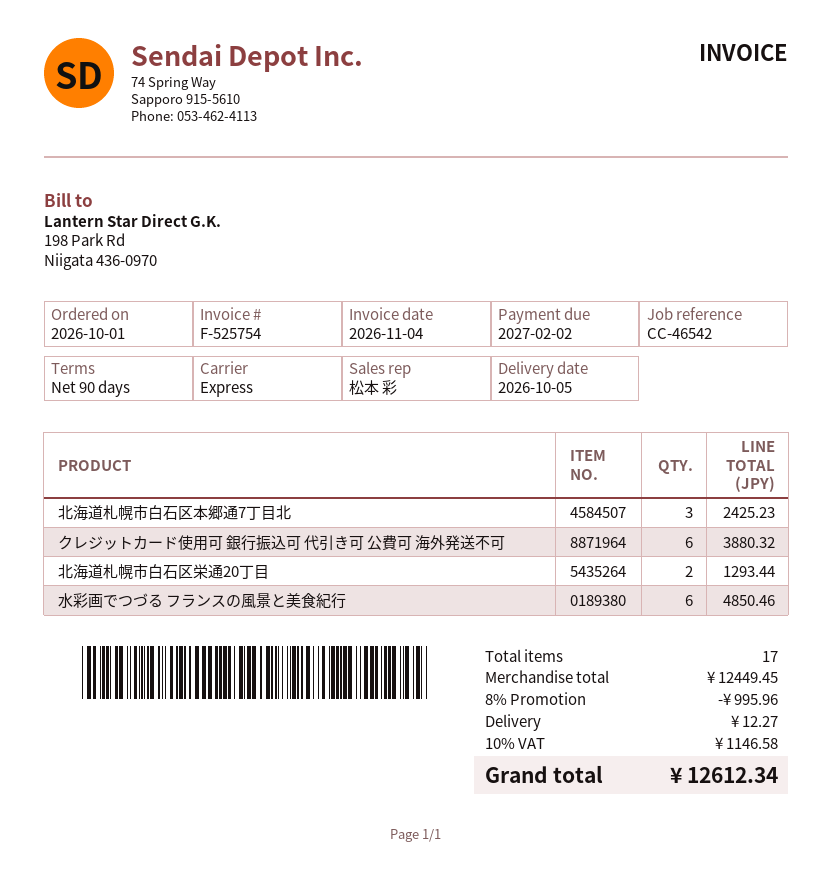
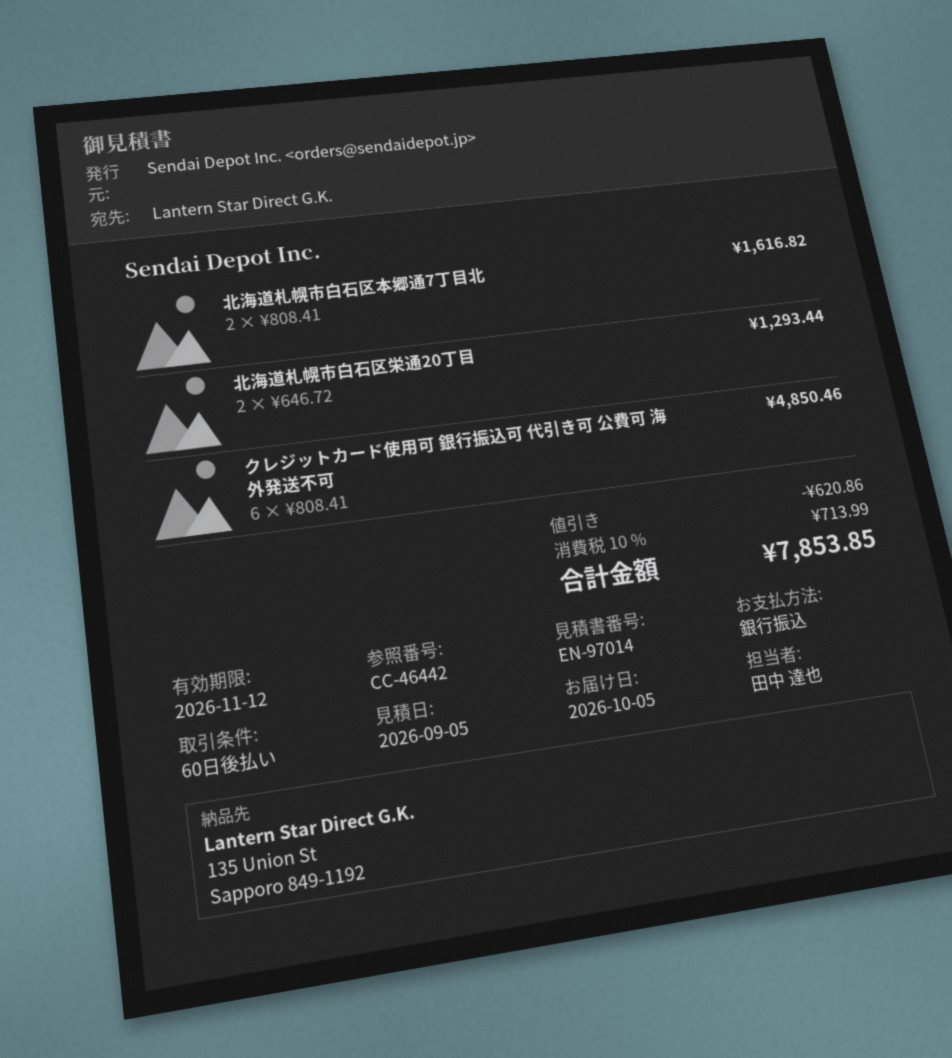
payment terms: 90 days -> 60 days
reference: CC-46542 -> CC-46442
sales rep: 松本 彩 -> 田中 達也
北海道札幌市白石区本郷通7丁目北: 3 for 2425.23 -> 2 for 1616.82
クレジットカード使用可 銀行振込可 代引き可 公費可 海外発送不可: 6 for 3880.32 -> 6 for 4850.46
水彩画でつづる フランスの風景と美食紀行: 6 for 4850.46 -> none
discount: 995.96 -> 620.86
shipping: 12.27 -> none
tax: 10% = 1146.58 -> 10% = 713.99
total: 12612.34 -> 7853.85

